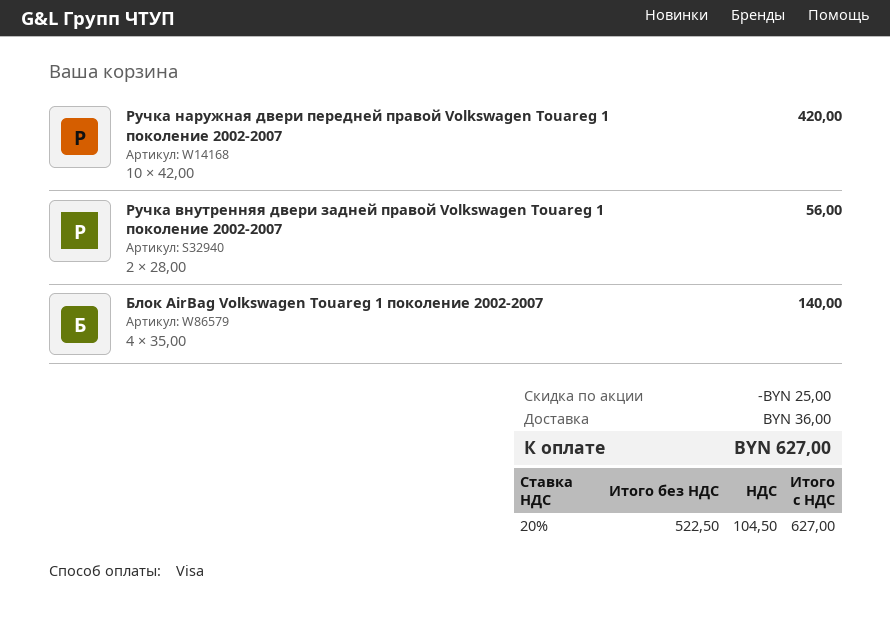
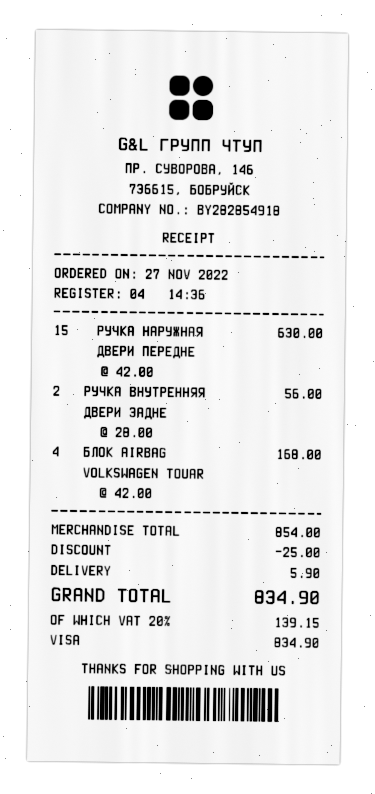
Ручка наружная двери передней правой Volkswagen Touareg 1 поколение 2002-2007: 10 x 42.00 = 420.00 -> 15 x 42.00 = 630.00
Блок AirBag Volkswagen Touareg 1 поколение 2002-2007: 4 x 35.00 = 140.00 -> 4 x 42.00 = 168.00
shipping: 36.00 -> 5.90
tax: 20% = 104.50 -> 20% = 139.15
total: 627.00 -> 834.90

